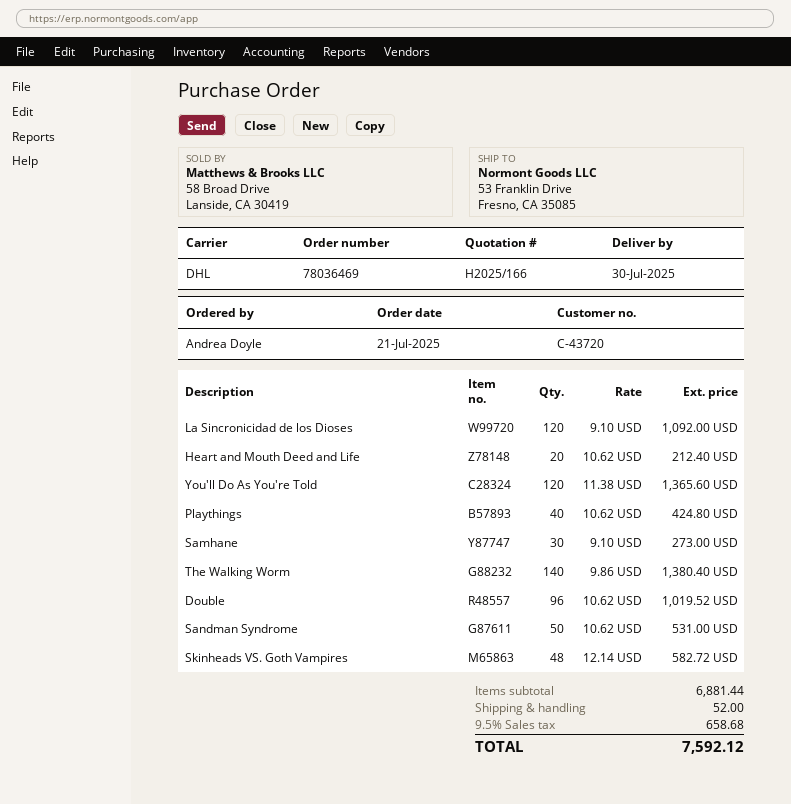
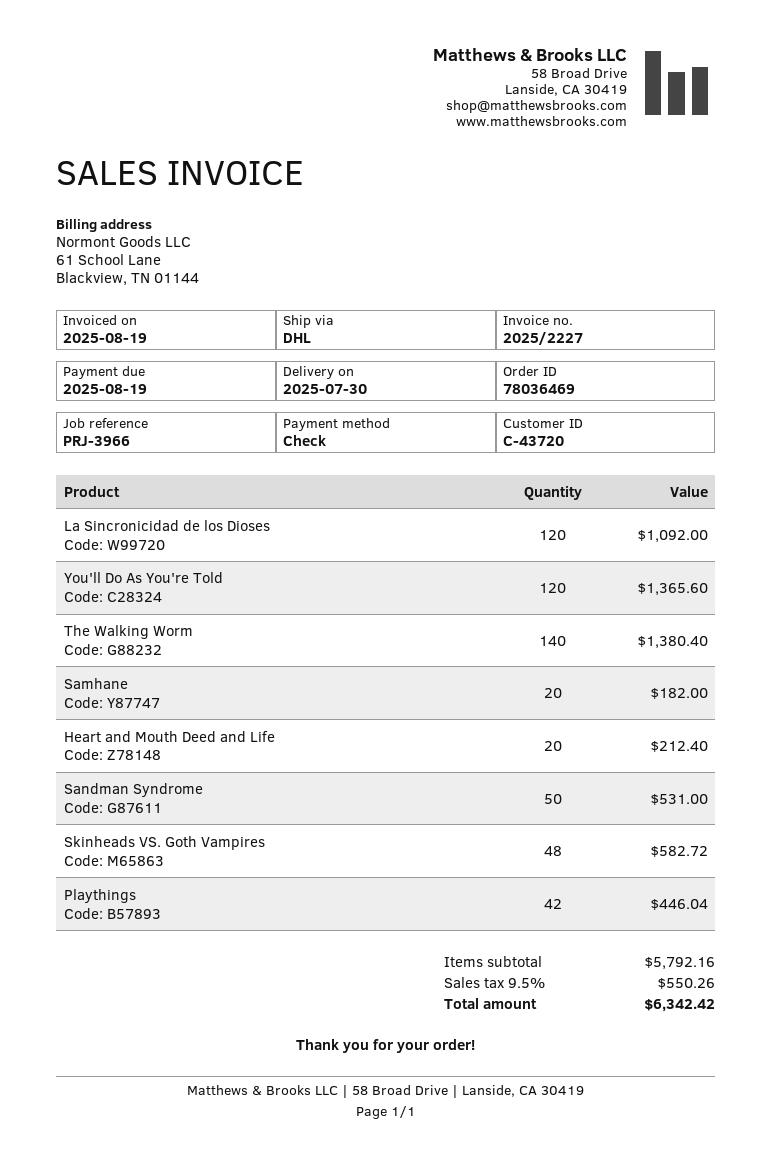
Playthings: 40 for 424.80 -> 42 for 446.04
Samhane: 30 for 273.00 -> 20 for 182.00
Double: 96 for 1019.52 -> none
subtotal: 6881.44 -> 5792.16
shipping: 52.00 -> none
tax: 9.5% = 658.68 -> 9.5% = 550.26
total: 7592.12 -> 6342.42

